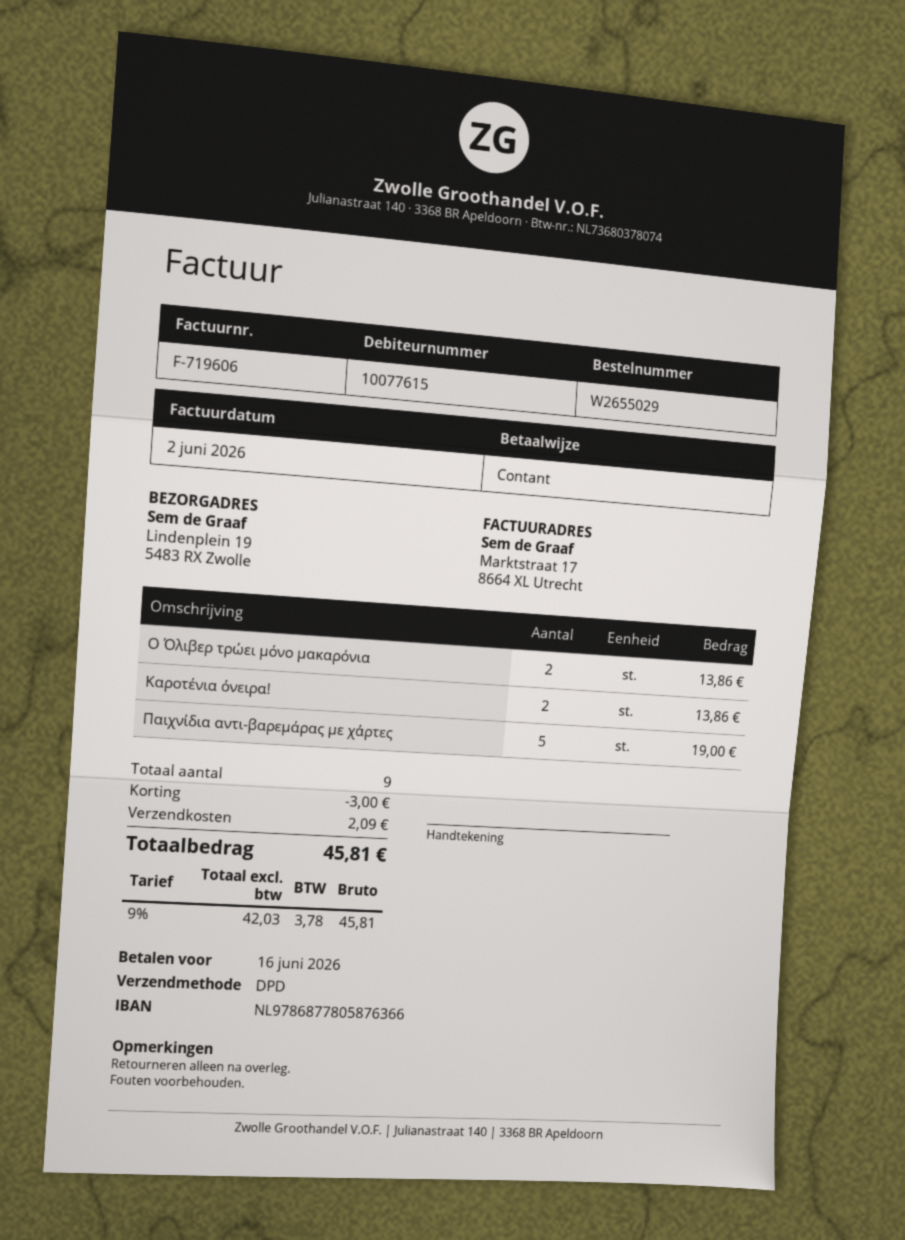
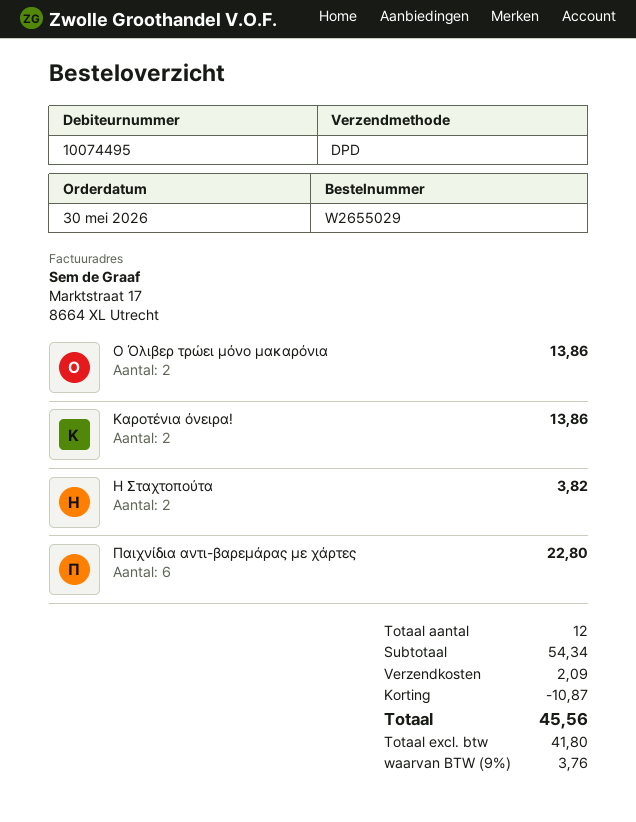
customer number: 10077615 -> 10074495
Παιχνίδια αντι-βαρεμάρας με χάρτες: 5 for 19.00 -> 6 for 22.80
Η Σταχτοπούτα: none -> 2 for 3.82
total quantity: 9 -> 12
discount: 3.00 -> 10.87
net: 42.03 -> 41.80
tax: 9% = 3.78 -> 9% = 3.76
total: 45.81 -> 45.56

